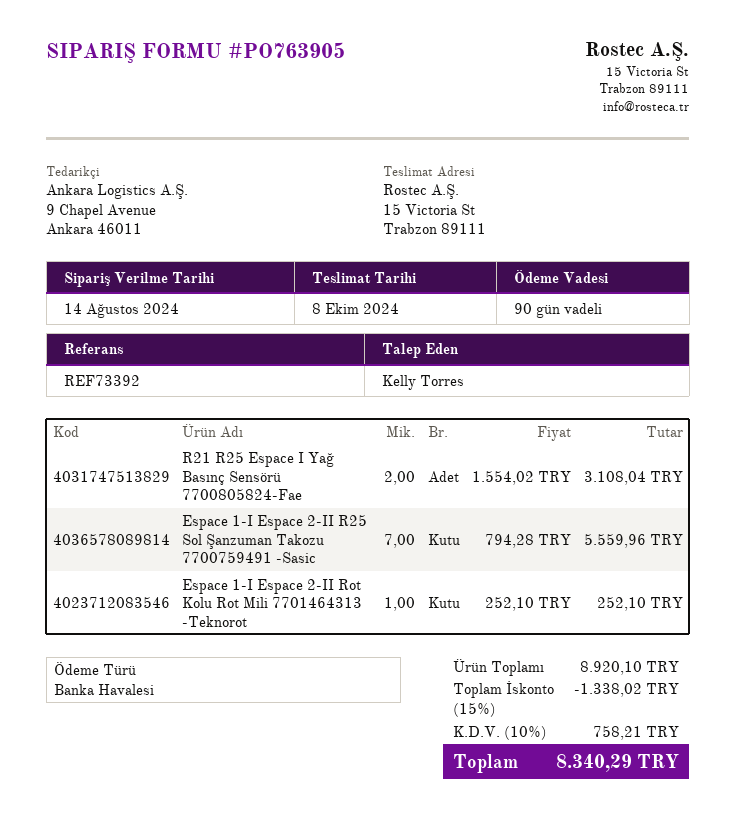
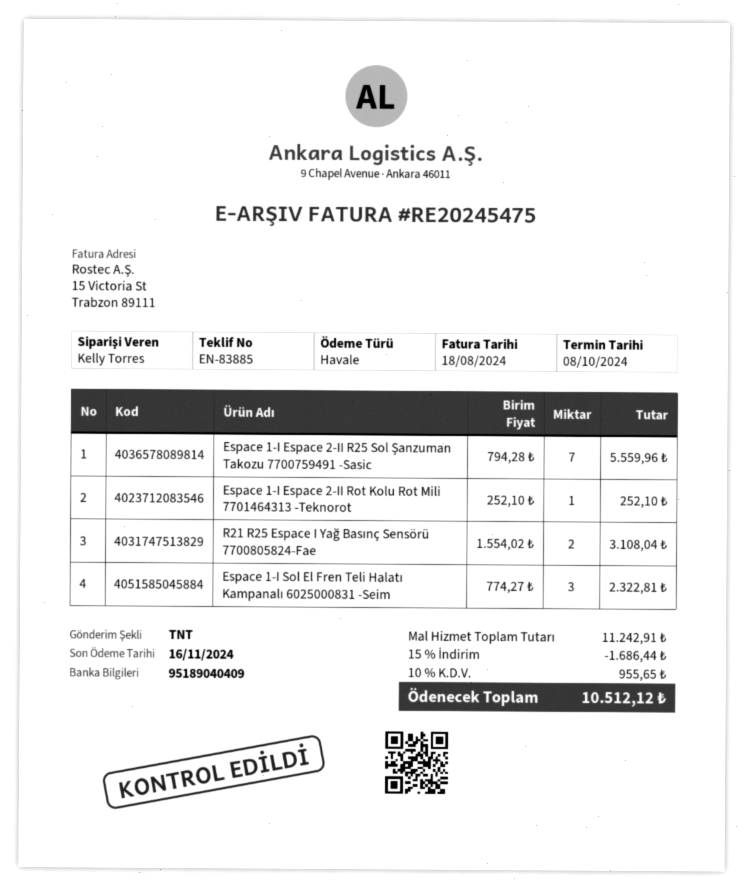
Espace 1-I Sol El Fren Teli Halatı Kampanalı 6025000831 -Seim: none -> 3 x 774.27 = 2322.81
subtotal: 8920.10 -> 11242.91
discount: 15% = 1338.02 -> 15% = 1686.44
tax: 10% = 758.21 -> 10% = 955.65
total: 8340.29 -> 10512.12

